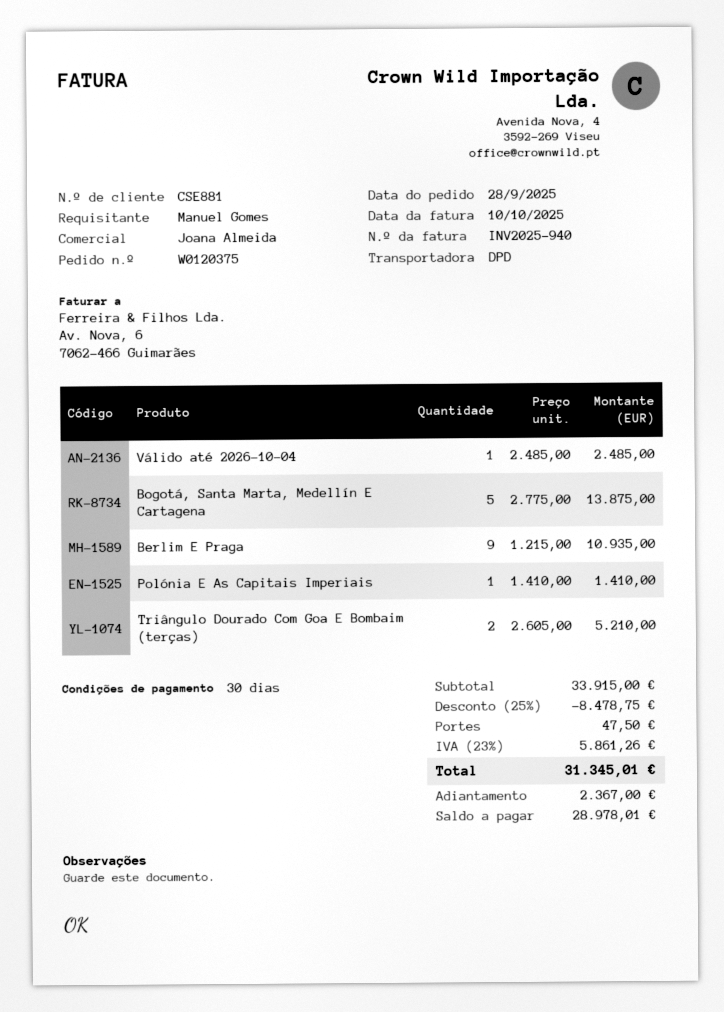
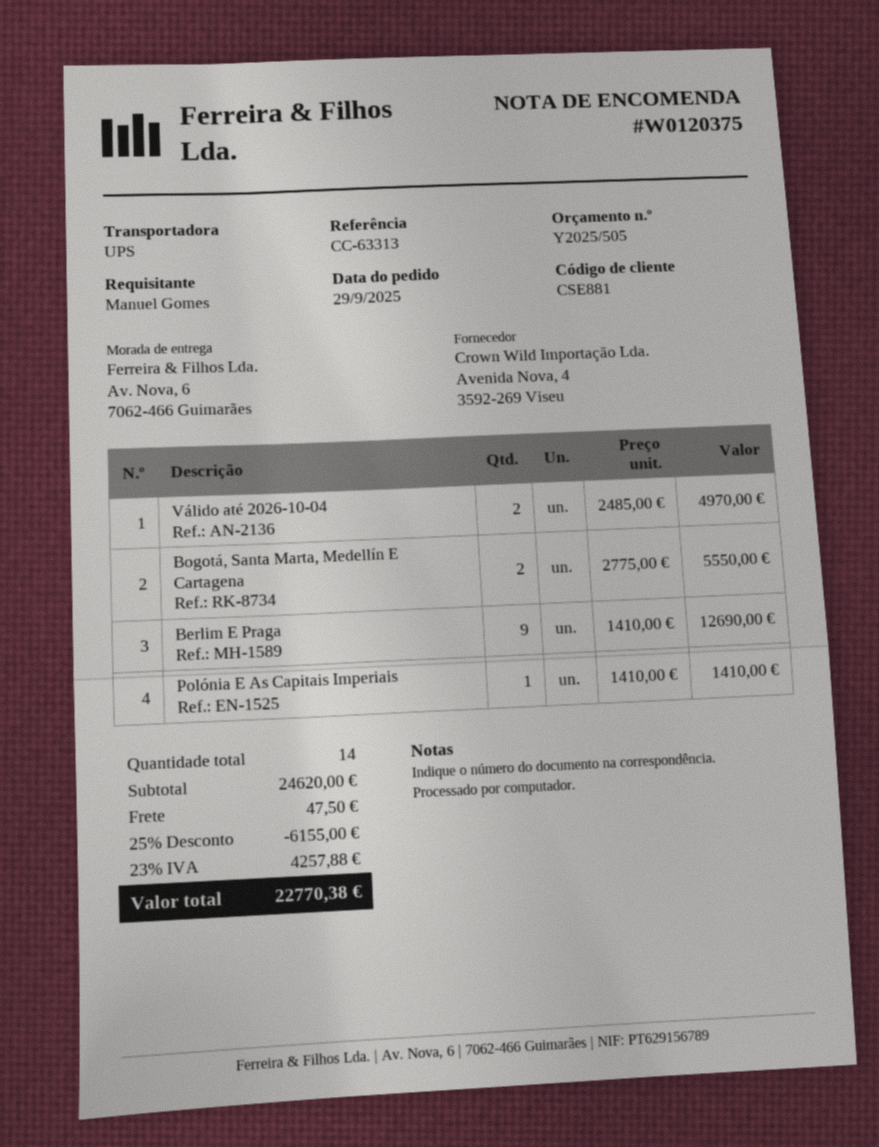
order date: 2025-09-28 -> 2025-09-29
shipping method: DPD -> UPS
Válido até 2026-10-04: 1 x 2485.00 = 2485.00 -> 2 x 2485.00 = 4970.00
Bogotá, Santa Marta, Medellín E Cartagena: 5 x 2775.00 = 13875.00 -> 2 x 2775.00 = 5550.00
Berlim E Praga: 9 x 1215.00 = 10935.00 -> 9 x 1410.00 = 12690.00
Triângulo Dourado Com Goa E Bombaim (terças): 2 x 2605.00 = 5210.00 -> none
subtotal: 33915.00 -> 24620.00
discount: 25% = 8478.75 -> 25% = 6155.00
tax: 23% = 5861.26 -> 23% = 4257.88
total: 31345.01 -> 22770.38

